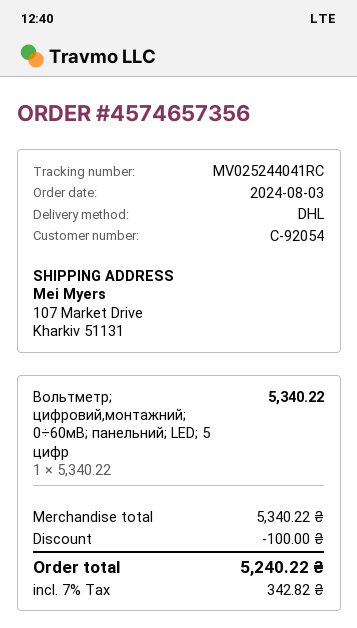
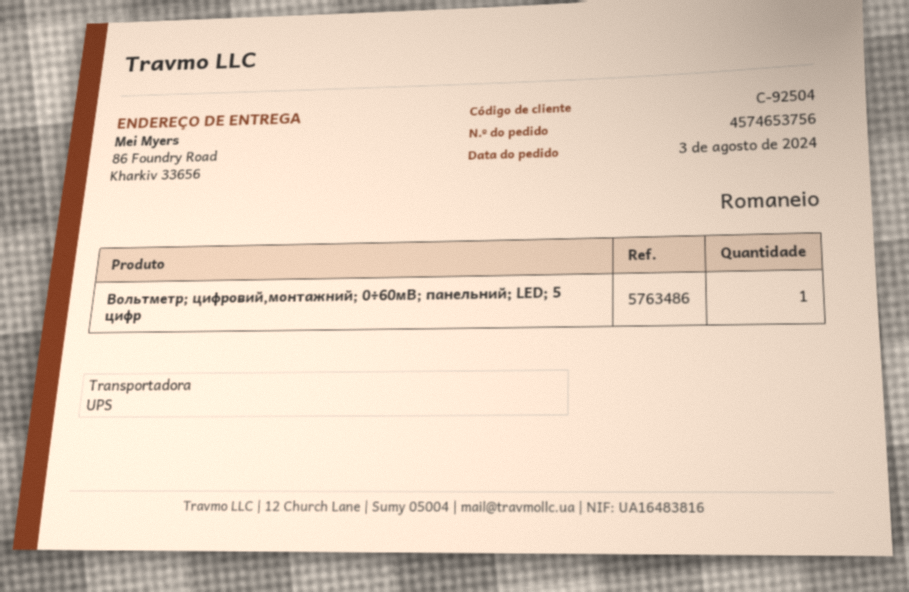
order number: 4574657356 -> 4574653756
customer number: C-92054 -> C-92504
shipping method: DHL -> UPS
ship to: 107 Market Drive, Kharkiv 51131 -> 86 Foundry Road, Kharkiv 33656

